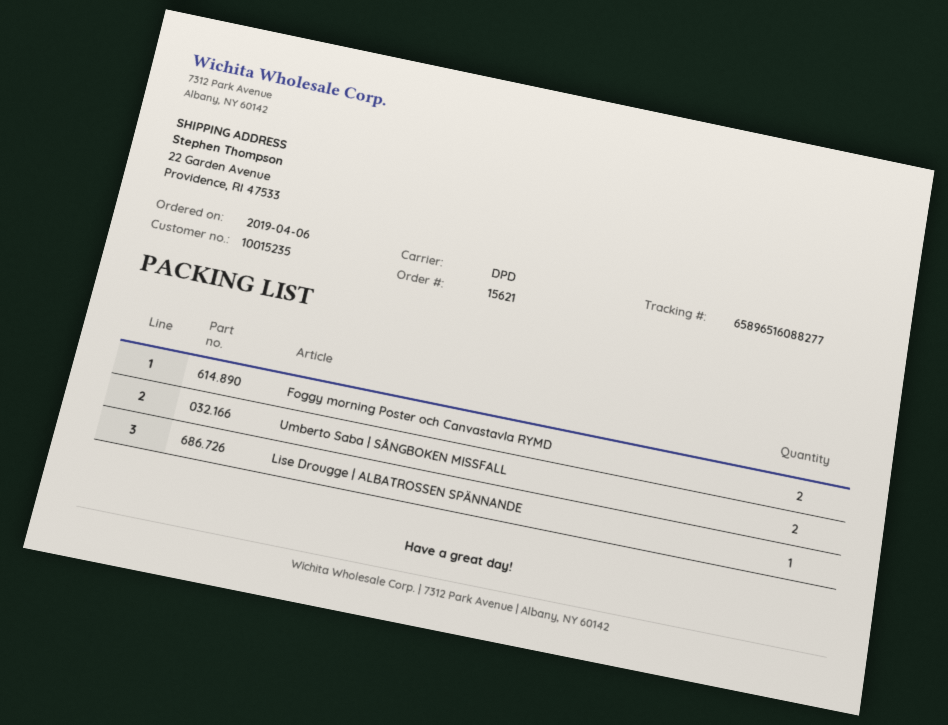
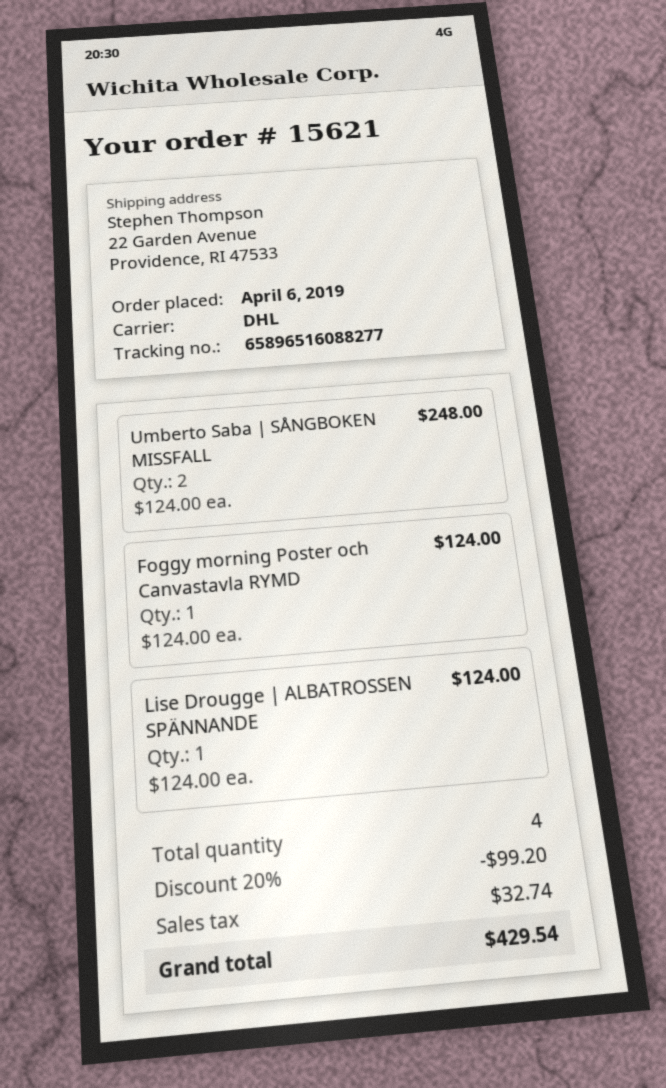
shipping method: DPD -> DHL
Foggy morning Poster och Canvastavla RYMD: 2 -> 1

